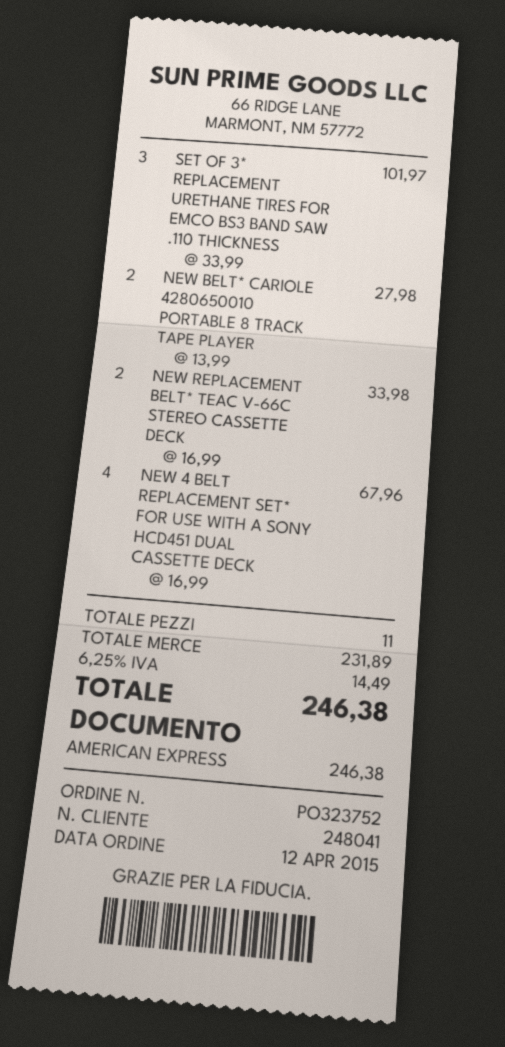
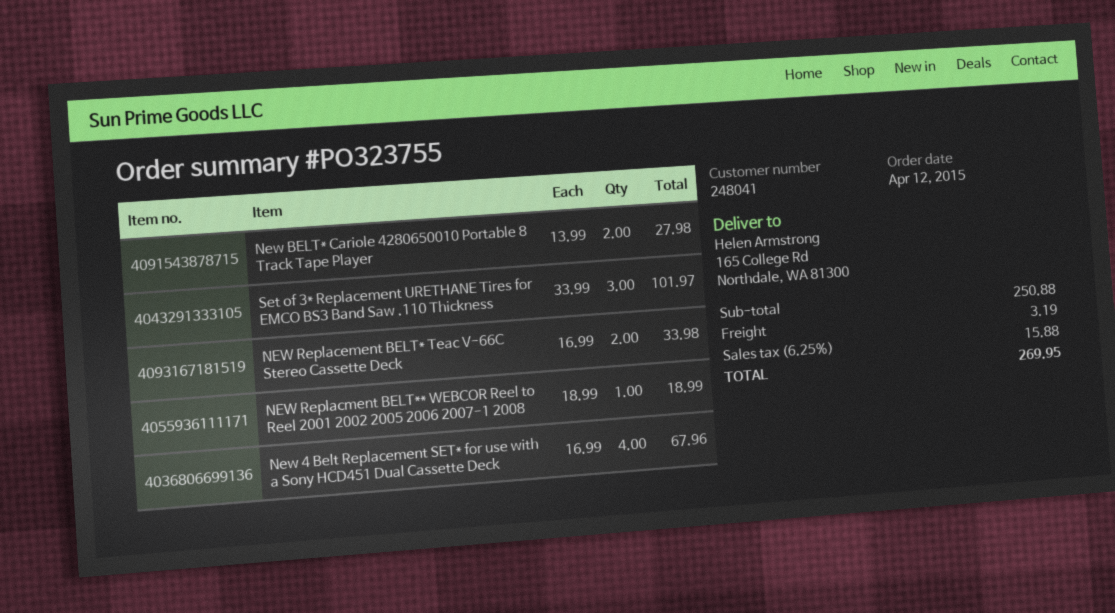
order number: PO323752 -> PO323755
NEW Replacment BELT** WEBCOR Reel to Reel 2001 2002 2005 2006 2007-1 2008: none -> 1 x 18.99 = 18.99
subtotal: 231.89 -> 250.88
shipping: none -> 3.19
tax: 6.25% = 14.49 -> 6.25% = 15.88
total: 246.38 -> 269.95

